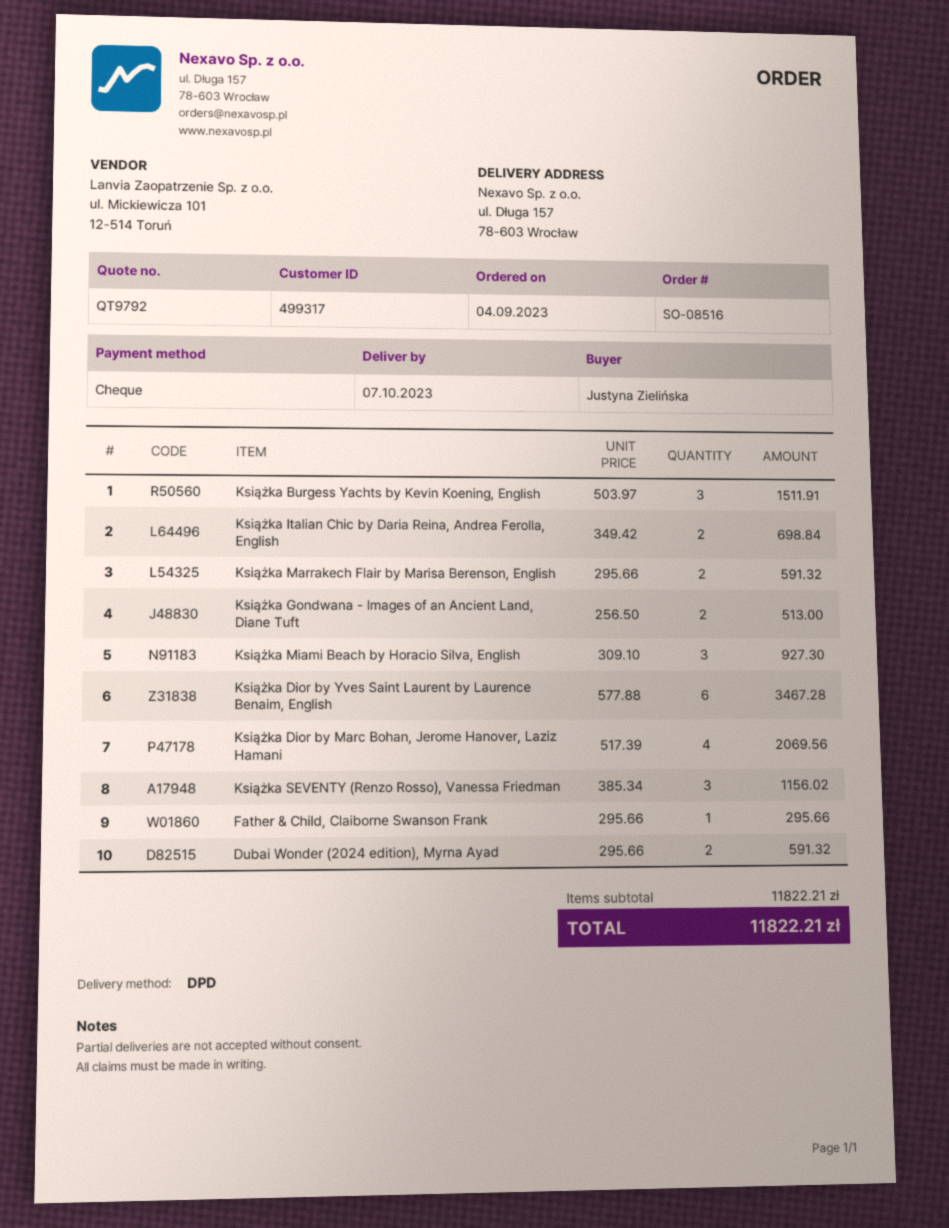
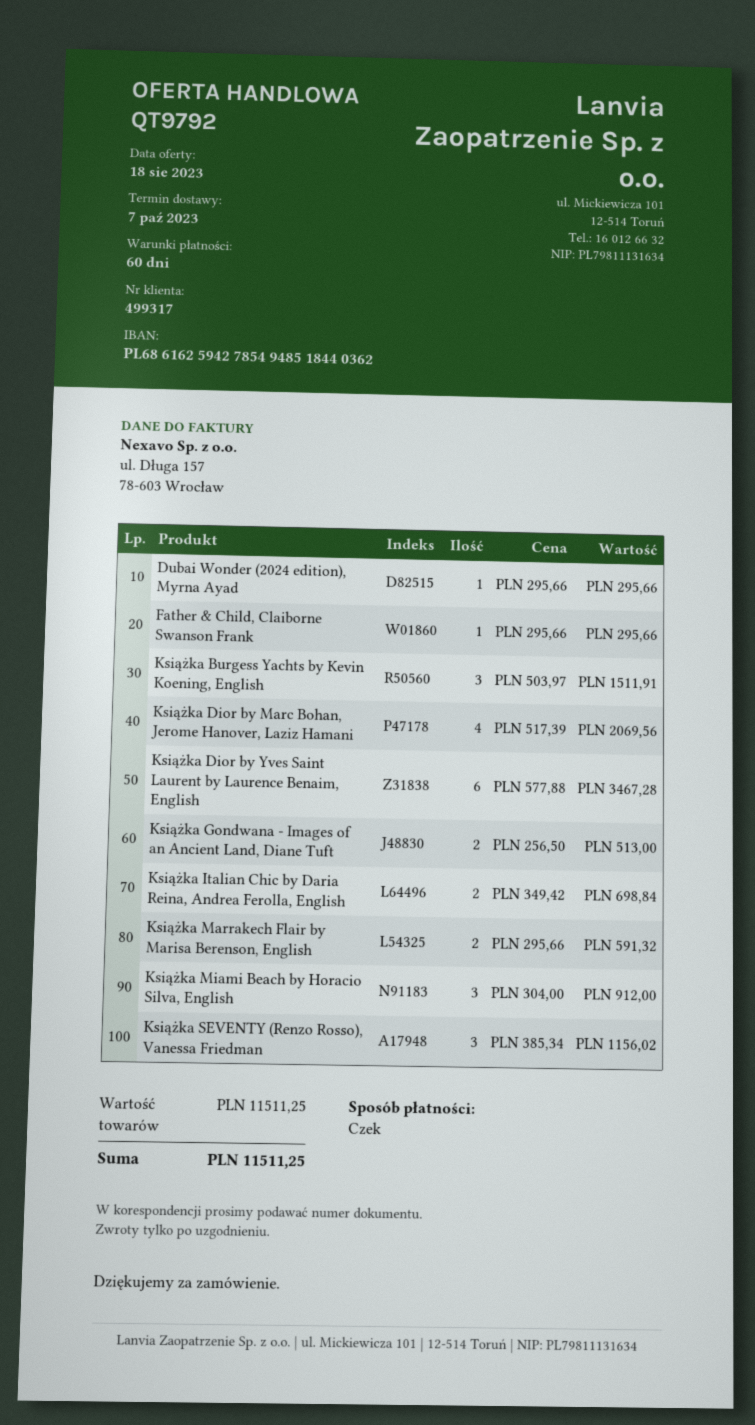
Książka Miami Beach by Horacio Silva, English: 3 x 309.10 = 927.30 -> 3 x 304.00 = 912.00
Dubai Wonder (2024 edition), Myrna Ayad: 2 x 295.66 = 591.32 -> 1 x 295.66 = 295.66
subtotal: 11822.21 -> 11511.25
total: 11822.21 -> 11511.25

